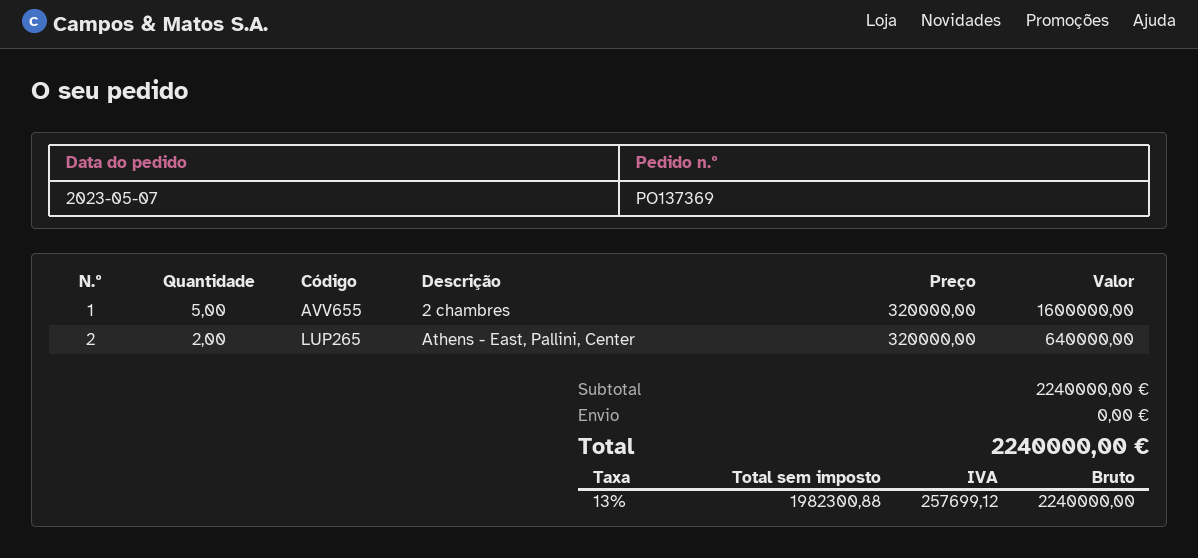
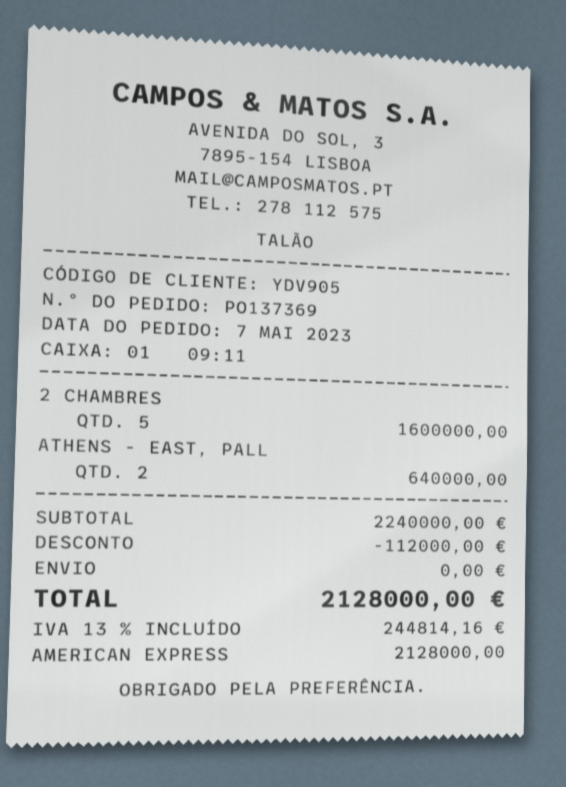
discount: none -> 112000.00
tax: 13% = 257699.12 -> 13% = 244814.16
total: 2240000.00 -> 2128000.00

